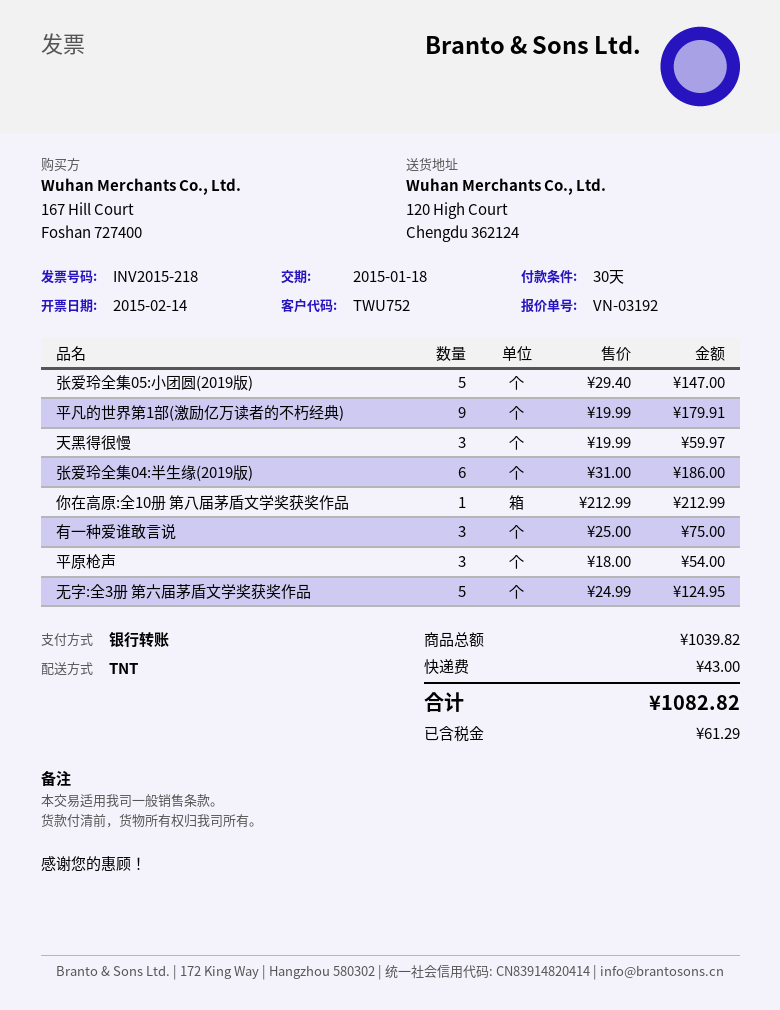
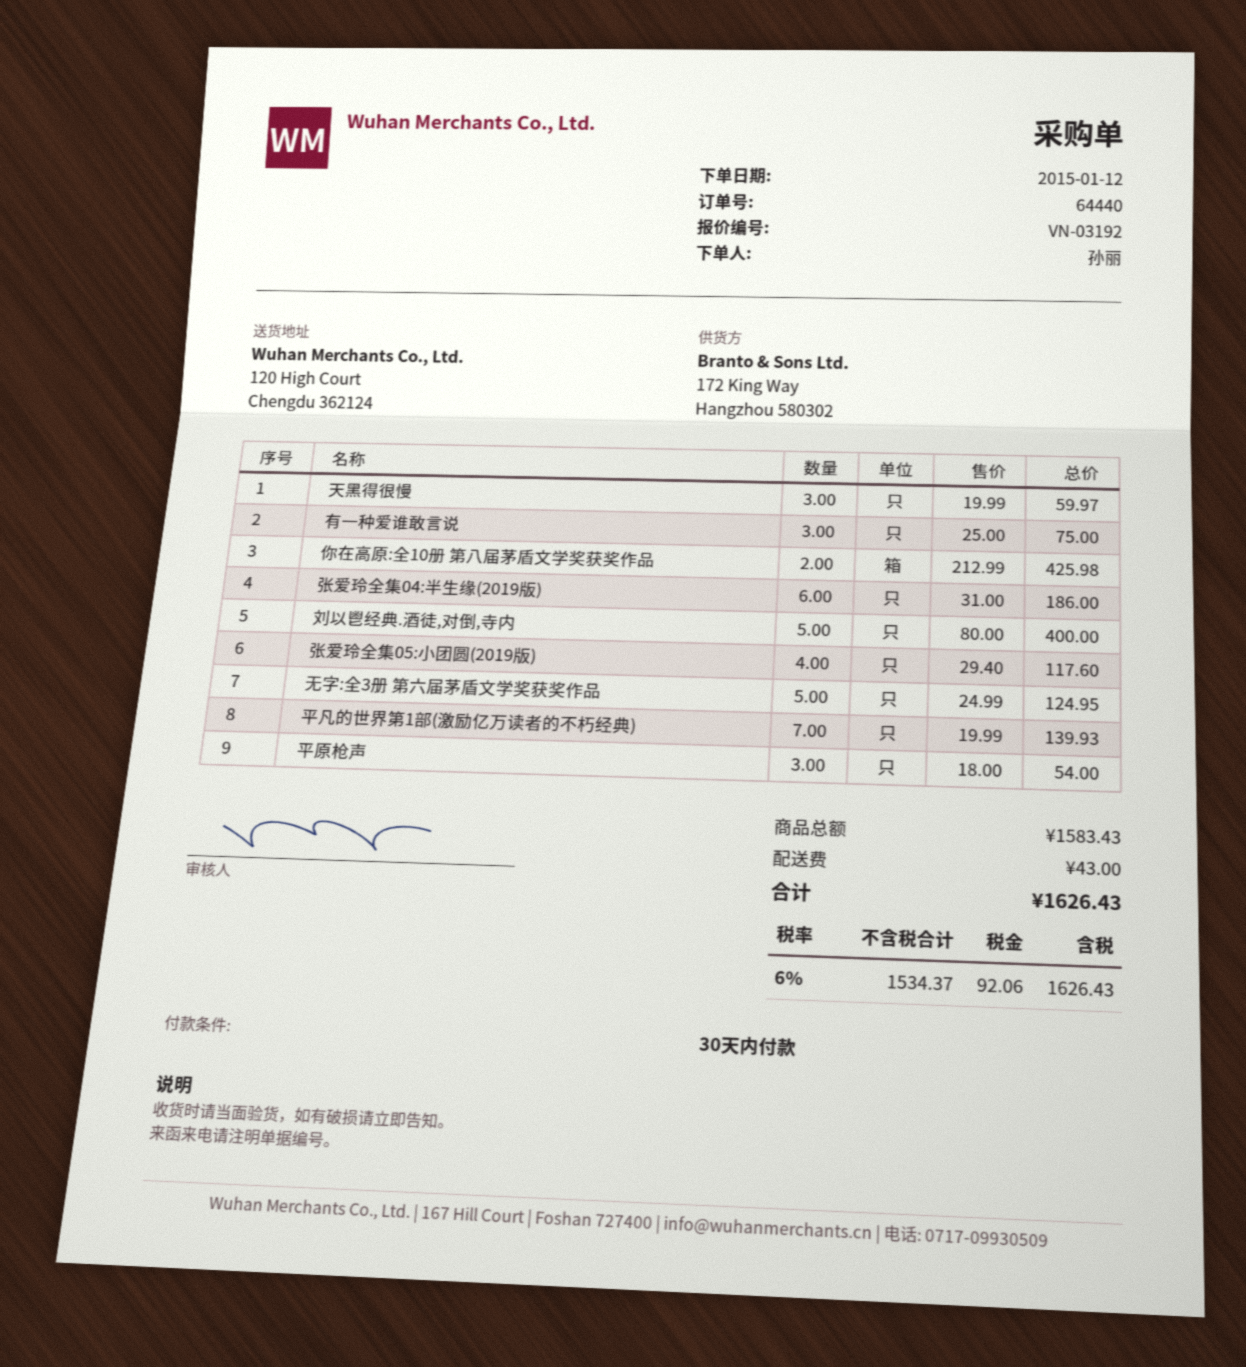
张爱玲全集05:小团圆(2019版): 5 x 29.40 = 147.00 -> 4 x 29.40 = 117.60
平凡的世界第1部(激励亿万读者的不朽经典): 9 x 19.99 = 179.91 -> 7 x 19.99 = 139.93
你在高原:全10册 第八届茅盾文学奖获奖作品: 1 x 212.99 = 212.99 -> 2 x 212.99 = 425.98
刘以鬯经典.酒徒,对倒,寺内: none -> 5 x 80.00 = 400.00
subtotal: 1039.82 -> 1583.43
tax: 61.29 -> 92.06
total: 1082.82 -> 1626.43

